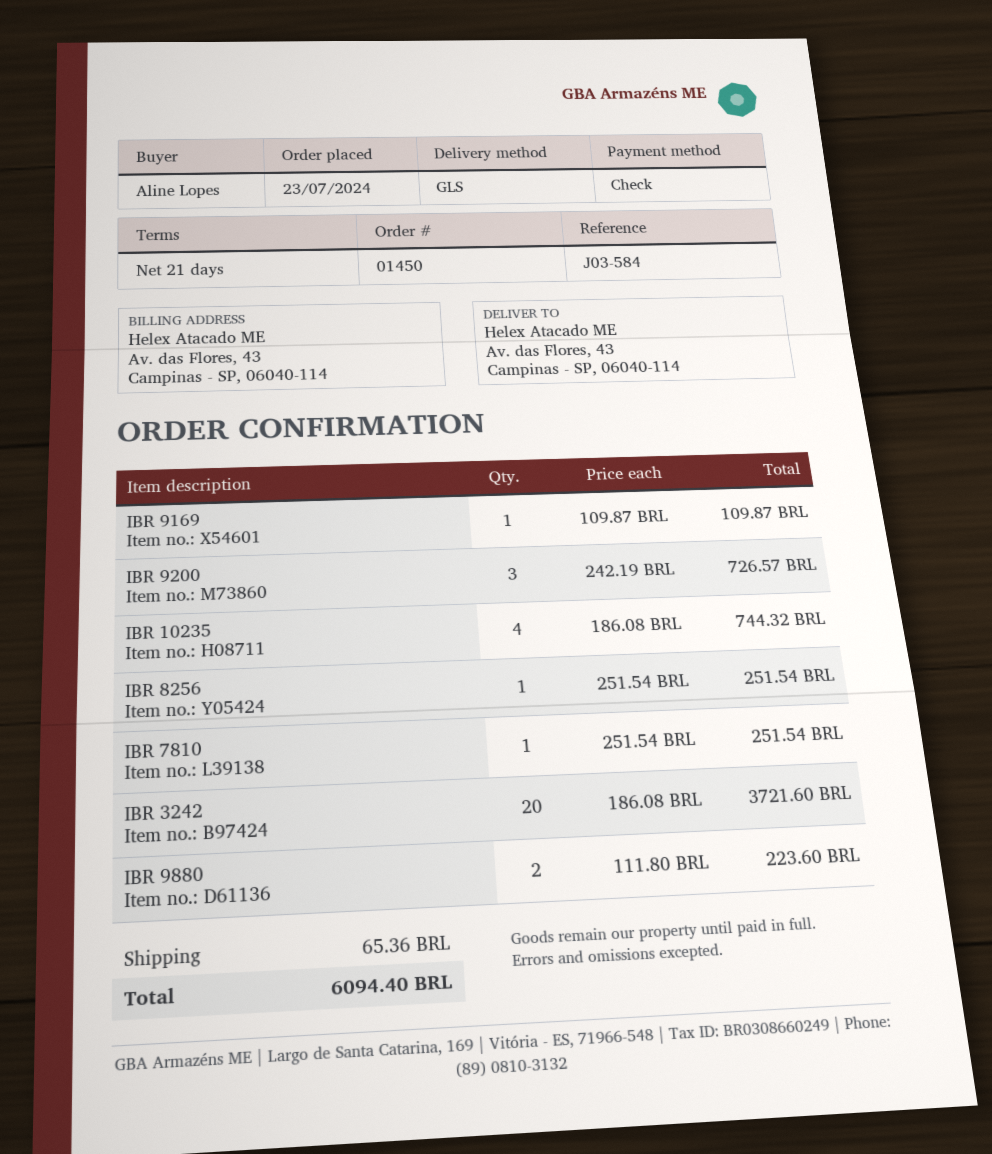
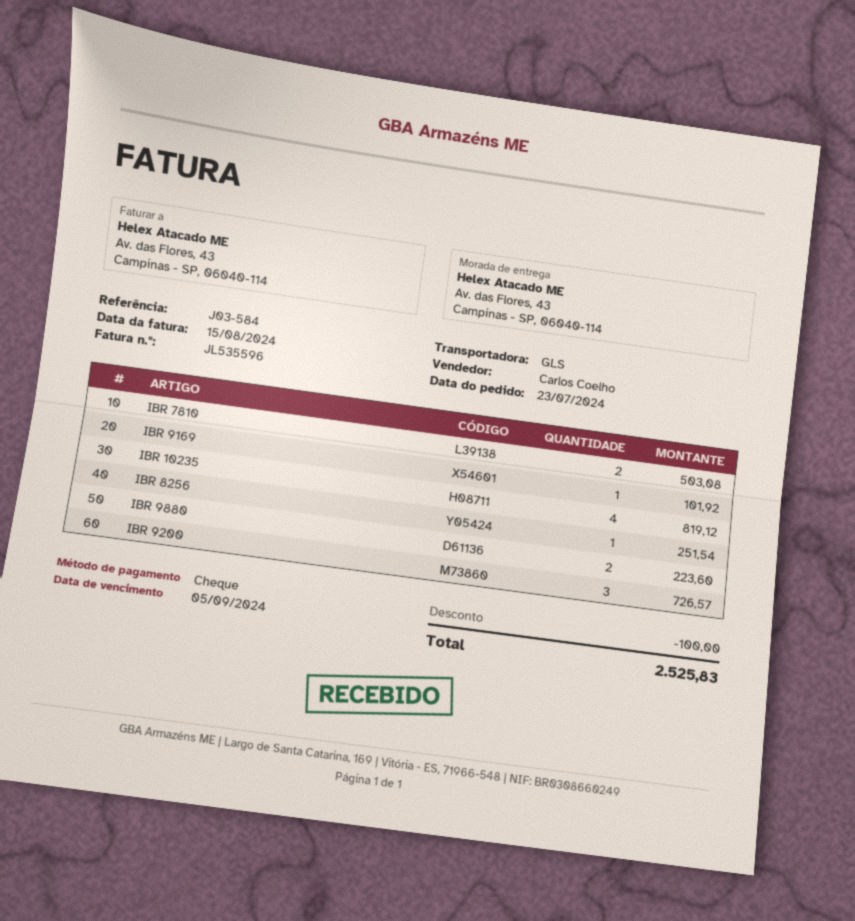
IBR 9169: 1 for 109.87 -> 1 for 101.92
IBR 10235: 4 for 744.32 -> 4 for 819.12
IBR 7810: 1 for 251.54 -> 2 for 503.08
IBR 3242: 20 for 3721.60 -> none
discount: none -> 100.00
shipping: 65.36 -> none
total: 6094.40 -> 2525.83

